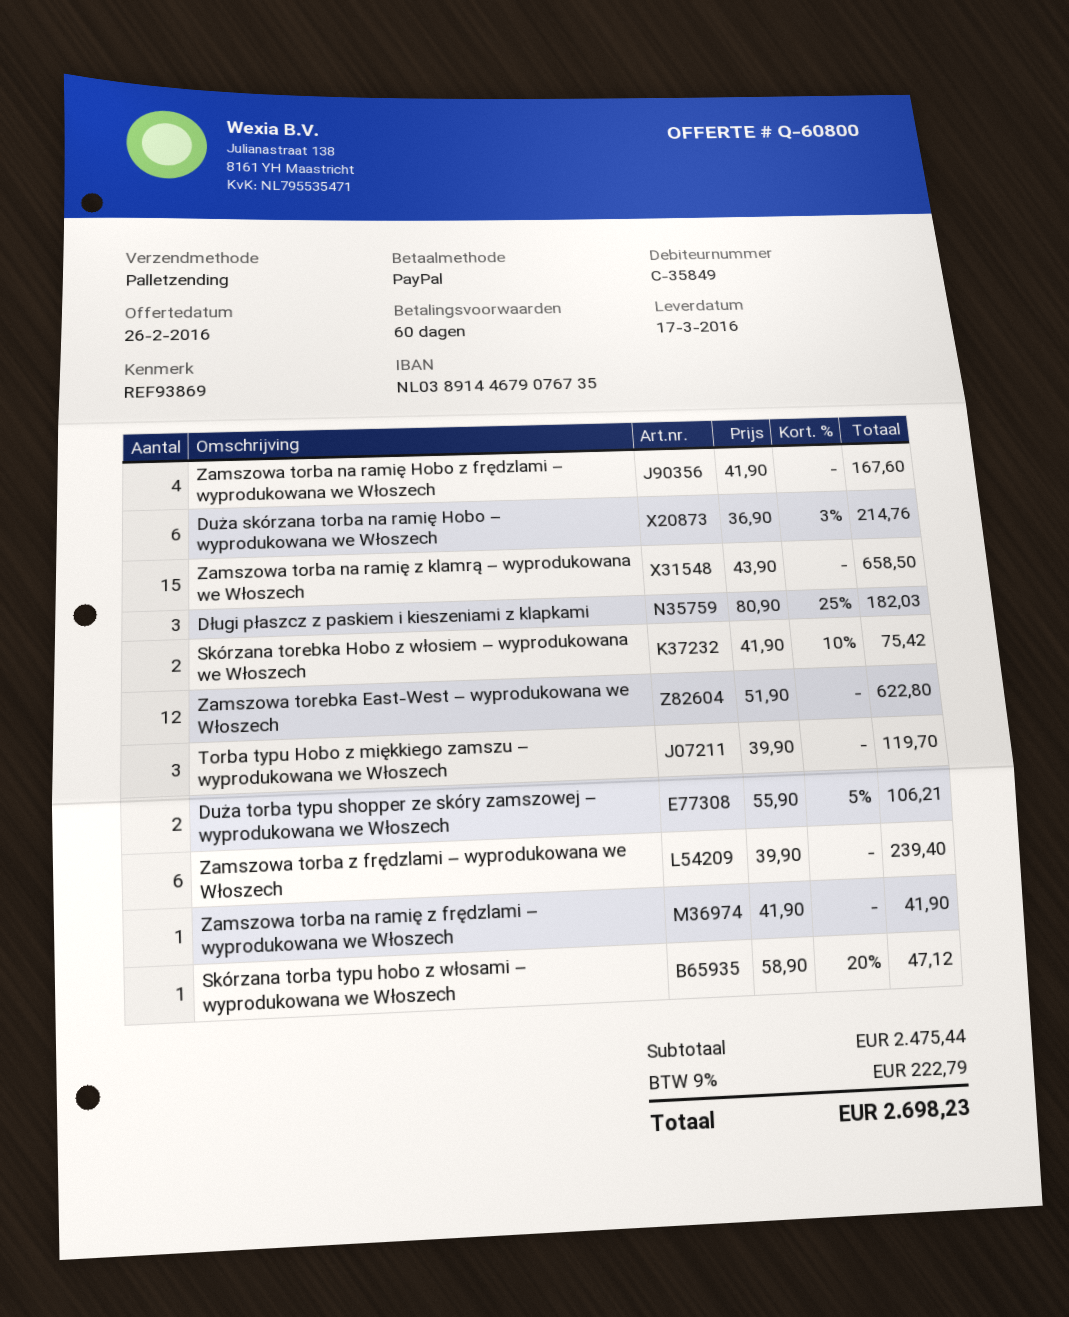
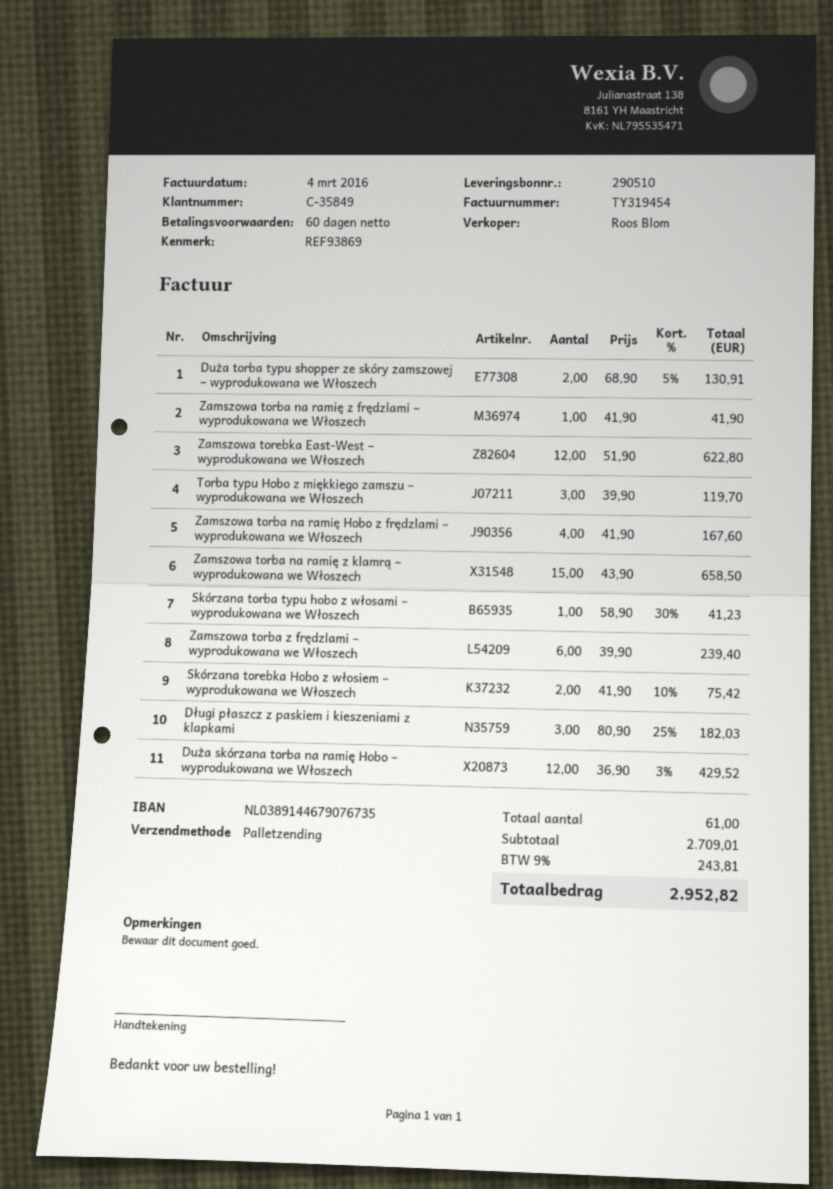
Duża skórzana torba na ramię Hobo – wyprodukowana we Włoszech: 6 x 36.90 - 3% = 214.76 -> 12 x 36.90 - 3% = 429.52
Duża torba typu shopper ze skóry zamszowej – wyprodukowana we Włoszech: 2 x 55.90 - 5% = 106.21 -> 2 x 68.90 - 5% = 130.91
Skórzana torba typu hobo z włosami – wyprodukowana we Włoszech: 1 x 58.90 - 20% = 47.12 -> 1 x 58.90 - 30% = 41.23
subtotal: 2475.44 -> 2709.01
tax: 9% = 222.79 -> 9% = 243.81
total: 2698.23 -> 2952.82

